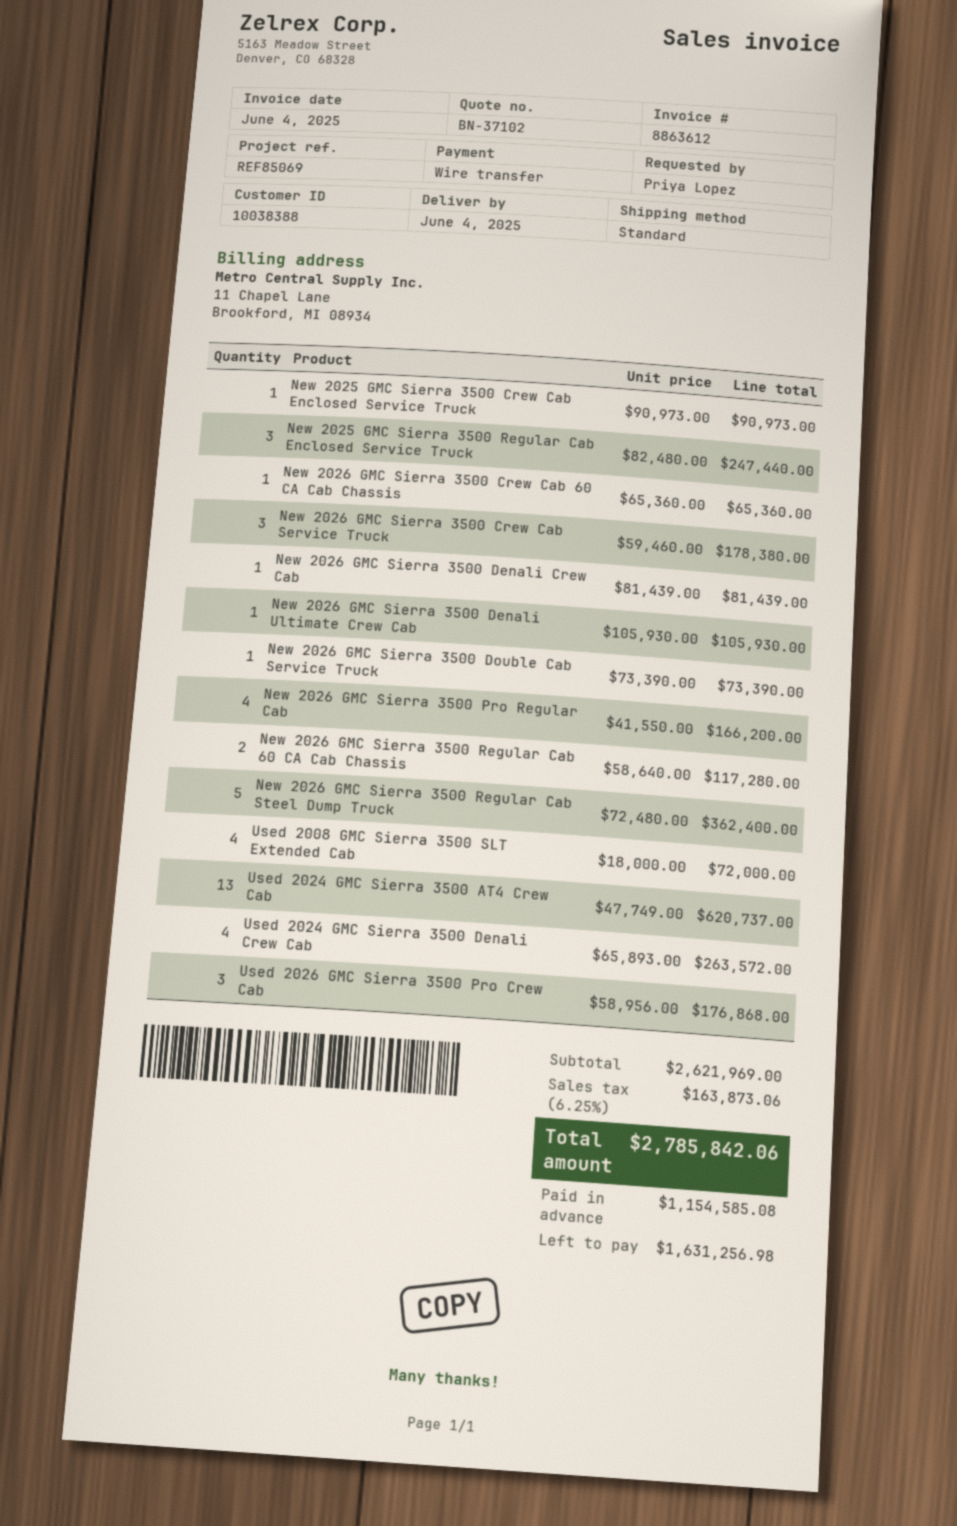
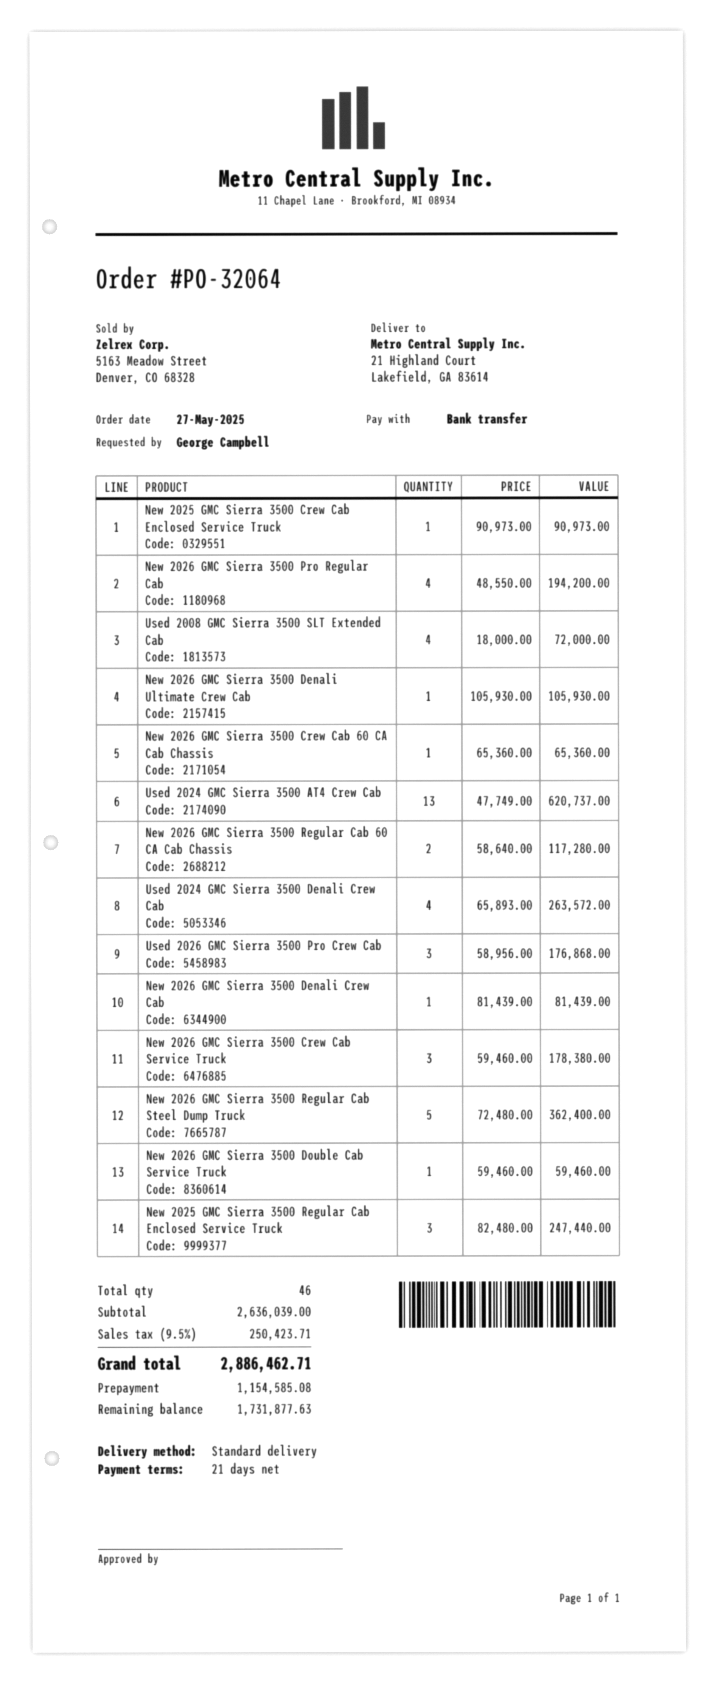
ordered by: Priya Lopez -> George Campbell
New 2026 GMC Sierra 3500 Double Cab Service Truck: 1 x 73390.00 = 73390.00 -> 1 x 59460.00 = 59460.00
New 2026 GMC Sierra 3500 Pro Regular Cab: 4 x 41550.00 = 166200.00 -> 4 x 48550.00 = 194200.00
subtotal: 2621969.00 -> 2636039.00
tax: 6.25% = 163873.06 -> 9.5% = 250423.71
total: 2785842.06 -> 2886462.71
balance: 1631256.98 -> 1731877.63

